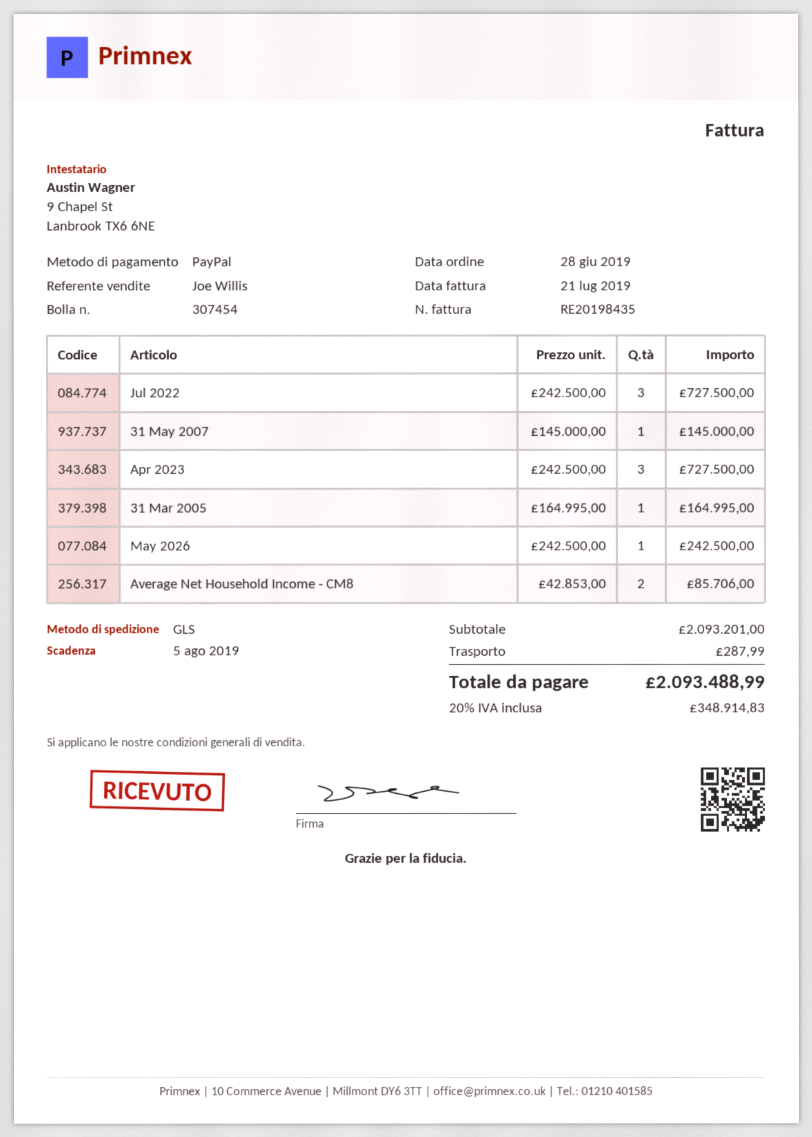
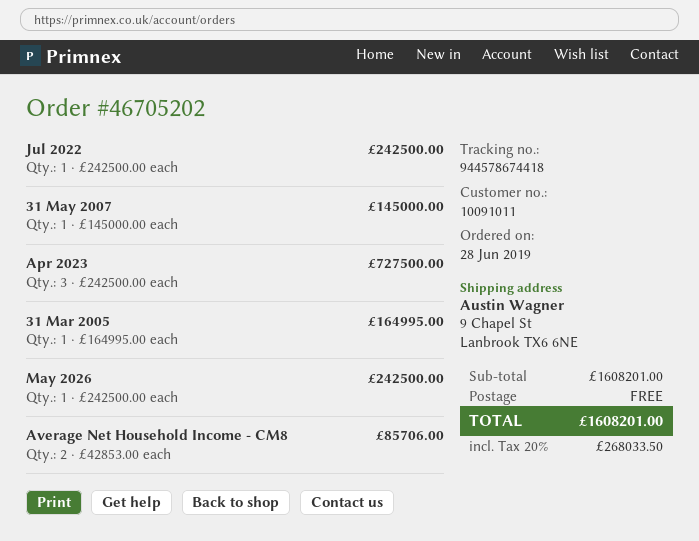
Jul 2022: 3 x 242500.00 = 727500.00 -> 1 x 242500.00 = 242500.00
subtotal: 2093201.00 -> 1608201.00
shipping: 287.99 -> 0.00
tax: 20% = 348914.83 -> 20% = 268033.50
total: 2093488.99 -> 1608201.00

